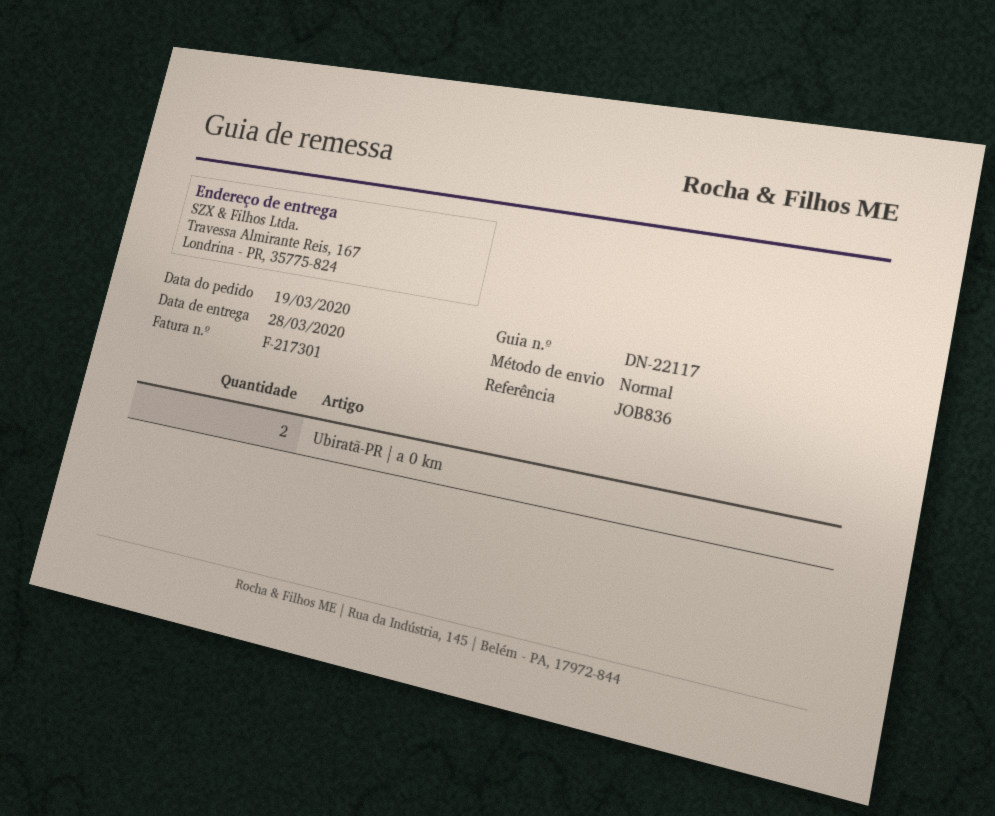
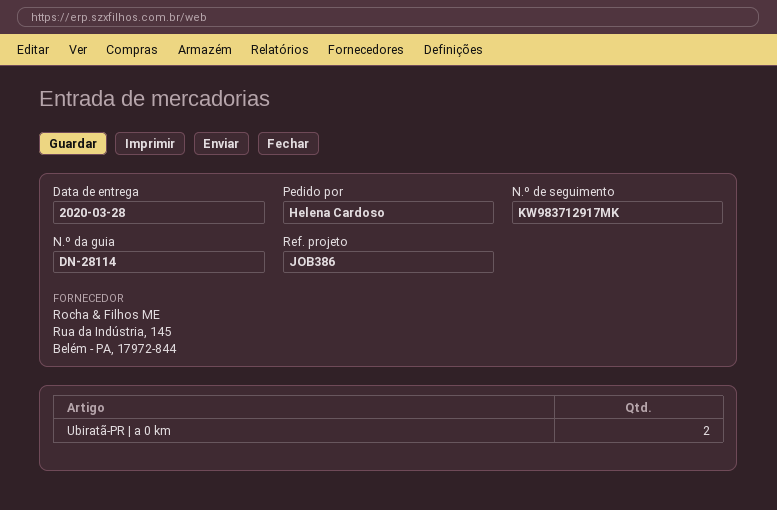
delivery note number: DN-22117 -> DN-28114
reference: JOB836 -> JOB386

